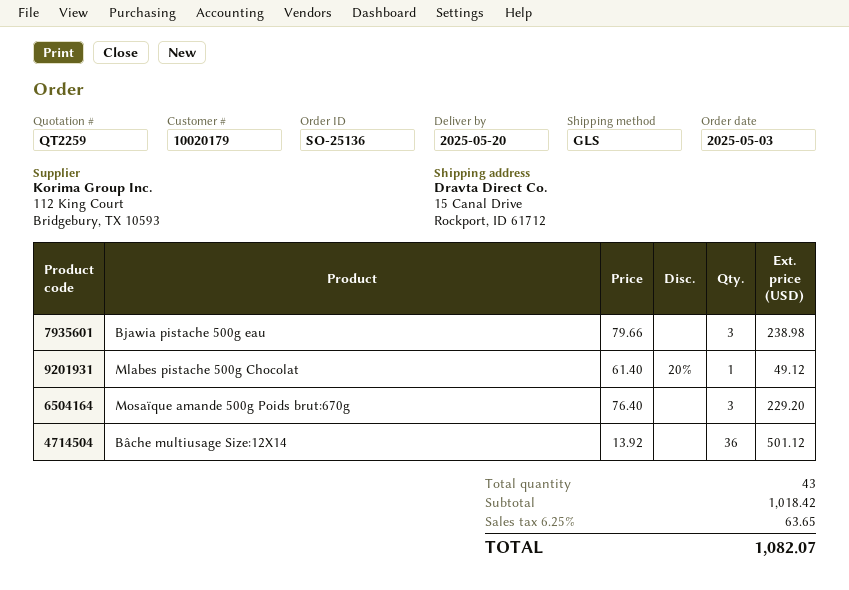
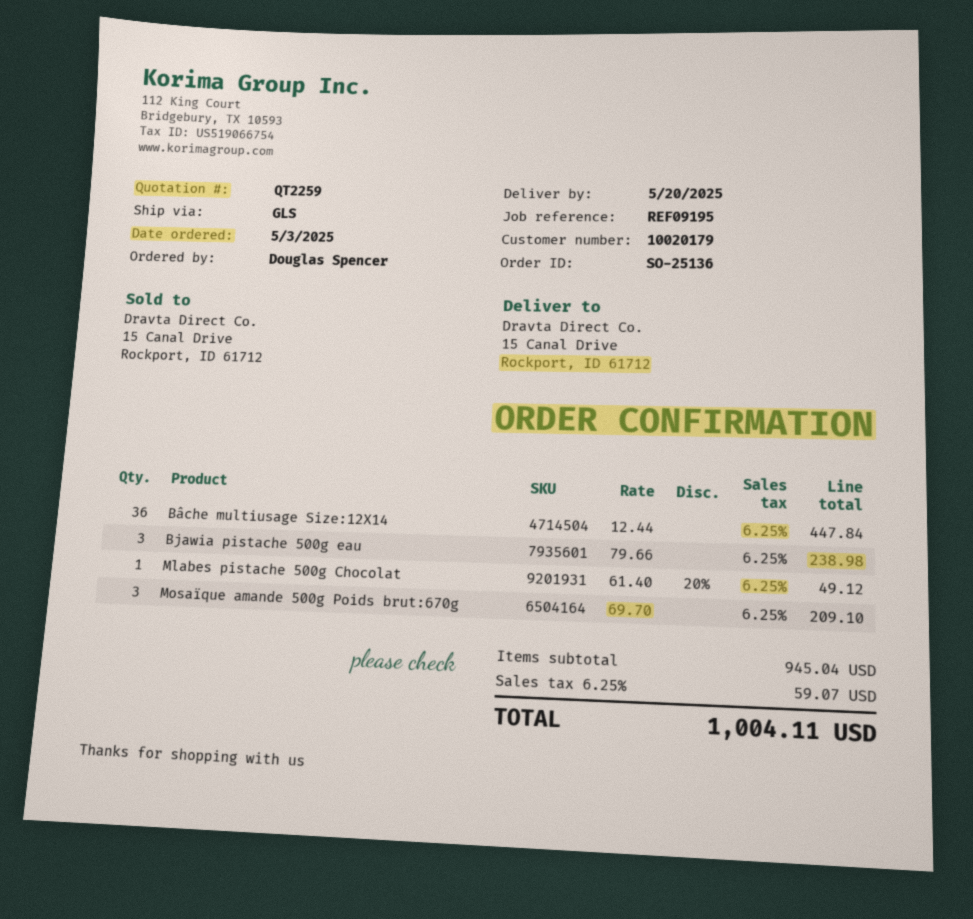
Mosaïque amande 500g Poids brut:670g: 3 x 76.40 = 229.20 -> 3 x 69.70 = 209.10
Bâche multiusage Size:12X14: 36 x 13.92 = 501.12 -> 36 x 12.44 = 447.84
subtotal: 1018.42 -> 945.04
tax: 6.25% = 63.65 -> 6.25% = 59.07
total: 1082.07 -> 1004.11

